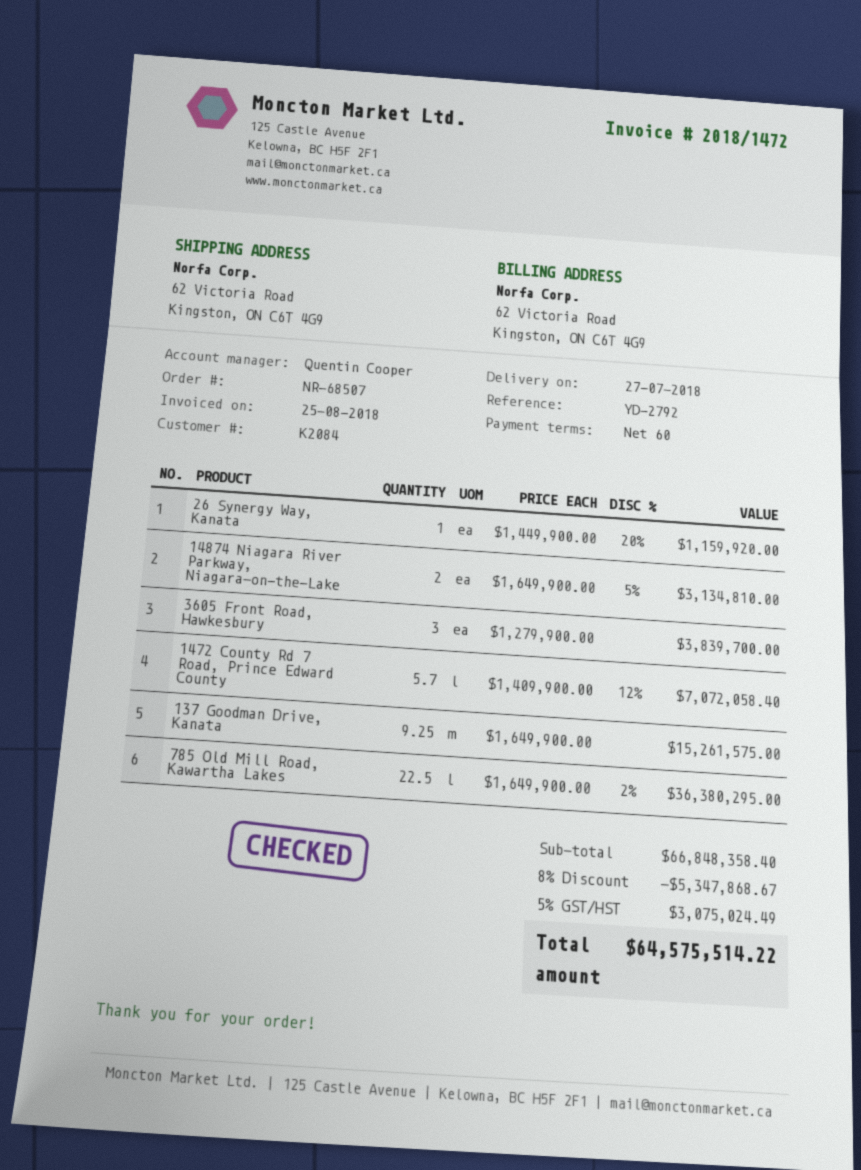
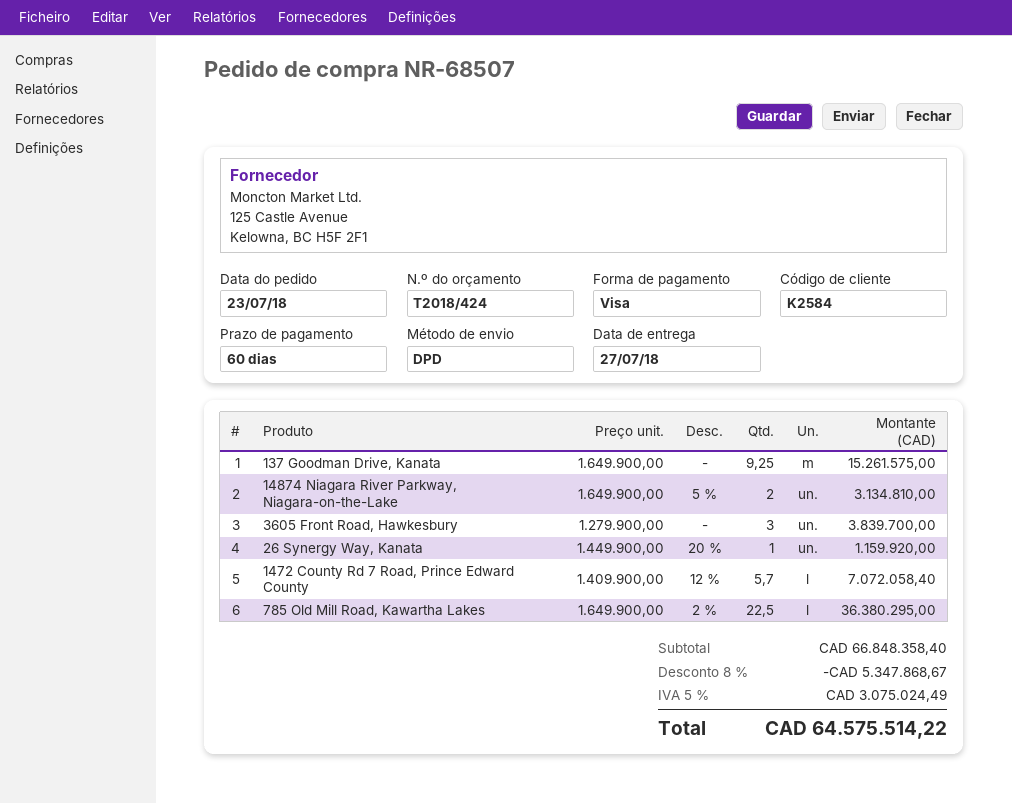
customer number: K2084 -> K2584

